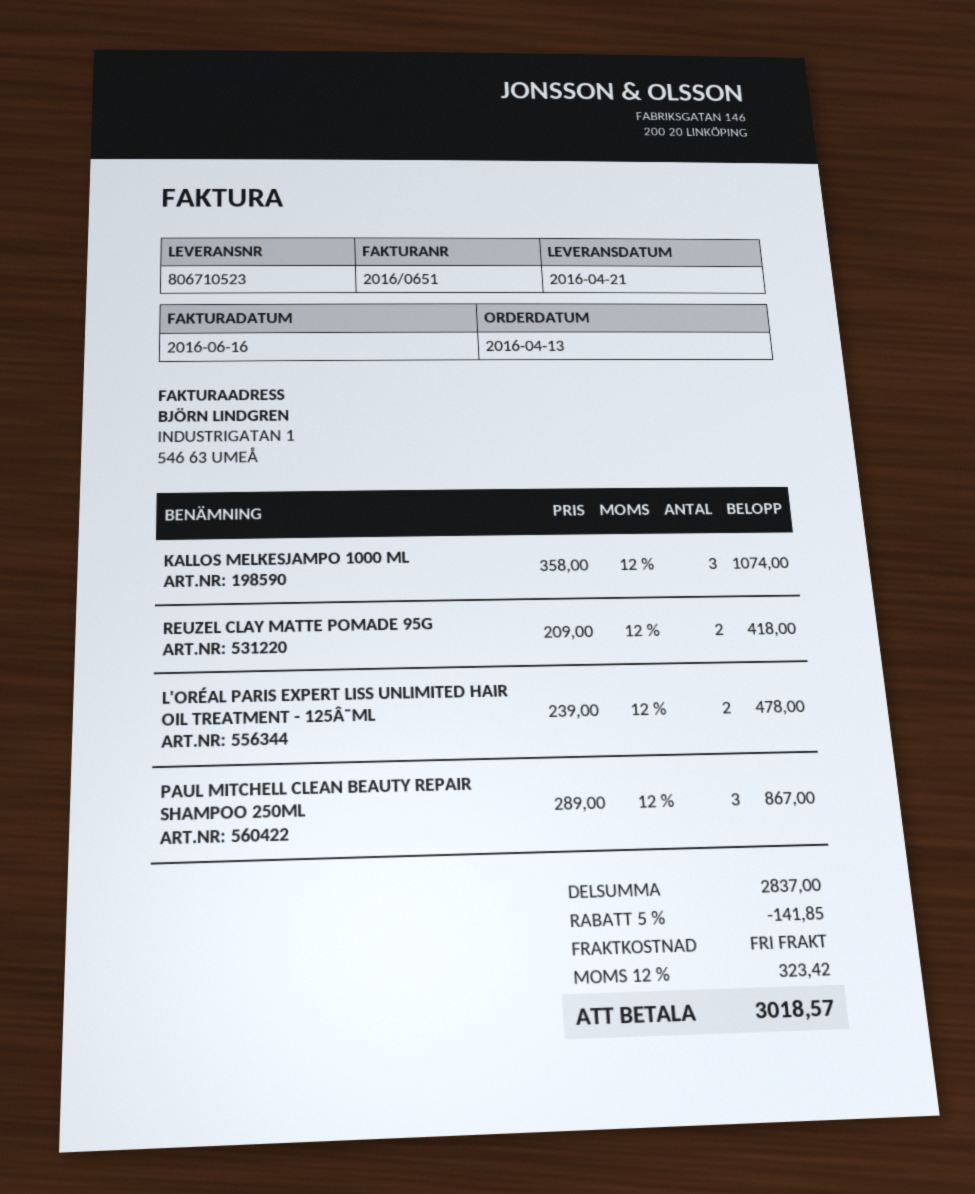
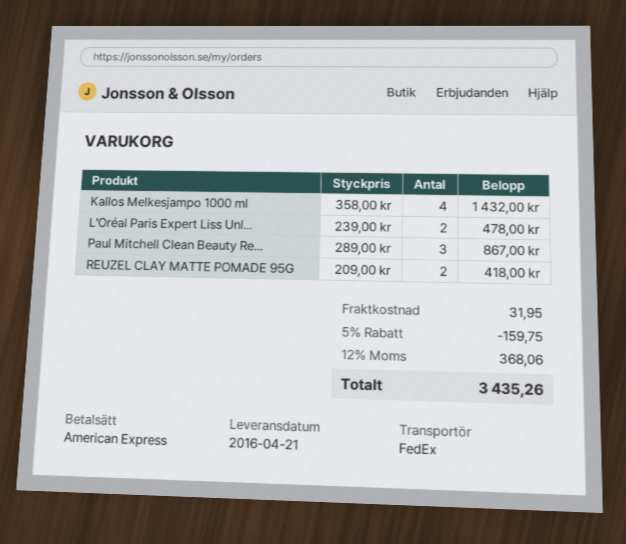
KALLOS MELKESJAMPO 1000 ML: 3 x 358.00 = 1074.00 -> 4 x 358.00 = 1432.00
discount: 5% = 141.85 -> 5% = 159.75
shipping: 0.00 -> 31.95
tax: 12% = 323.42 -> 12% = 368.06
total: 3018.57 -> 3435.26

